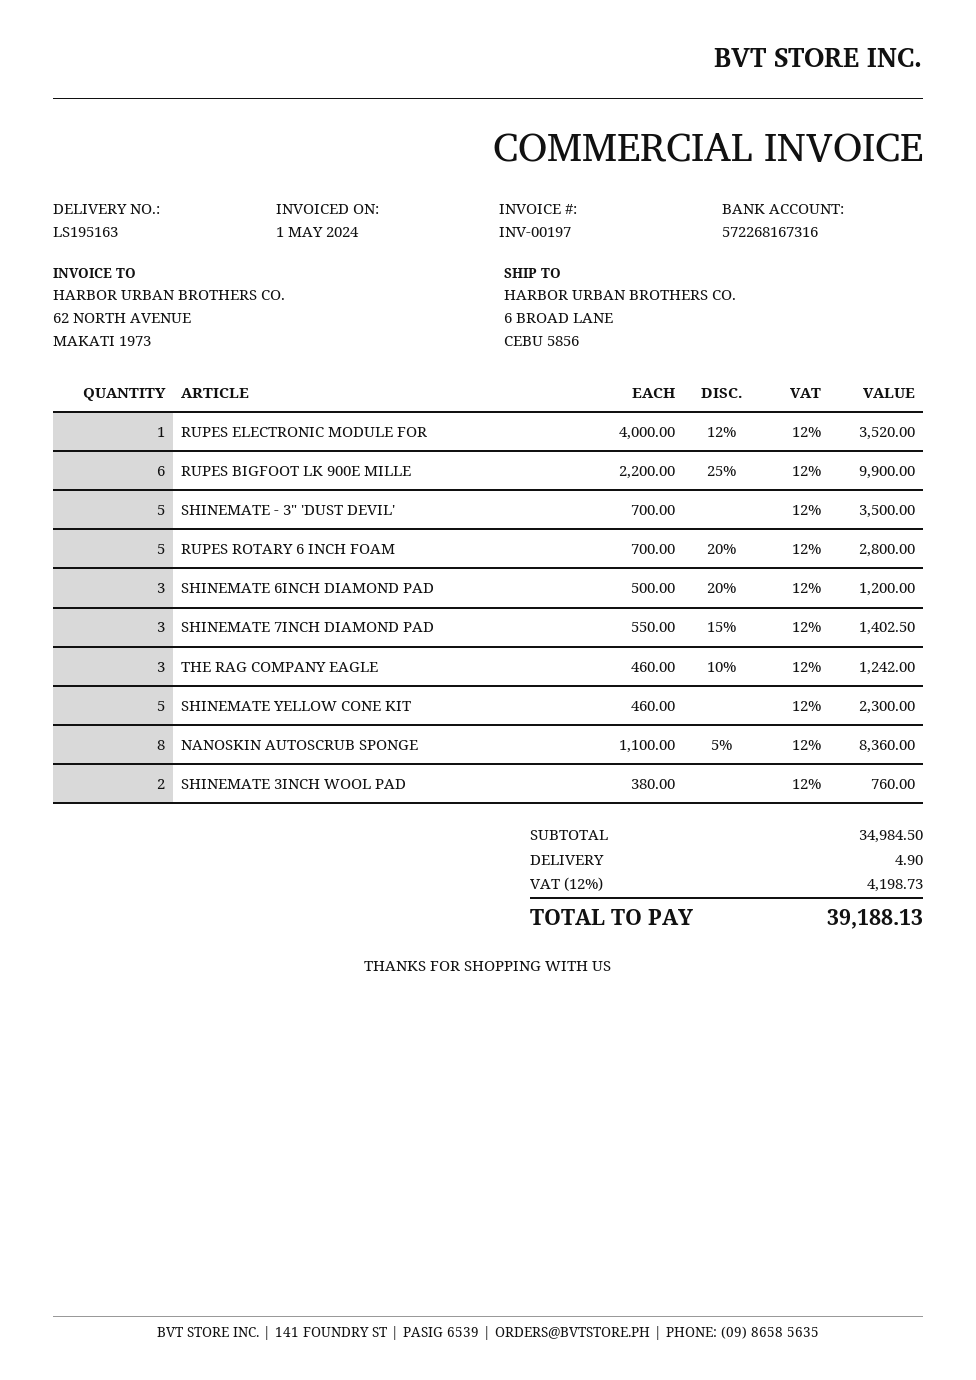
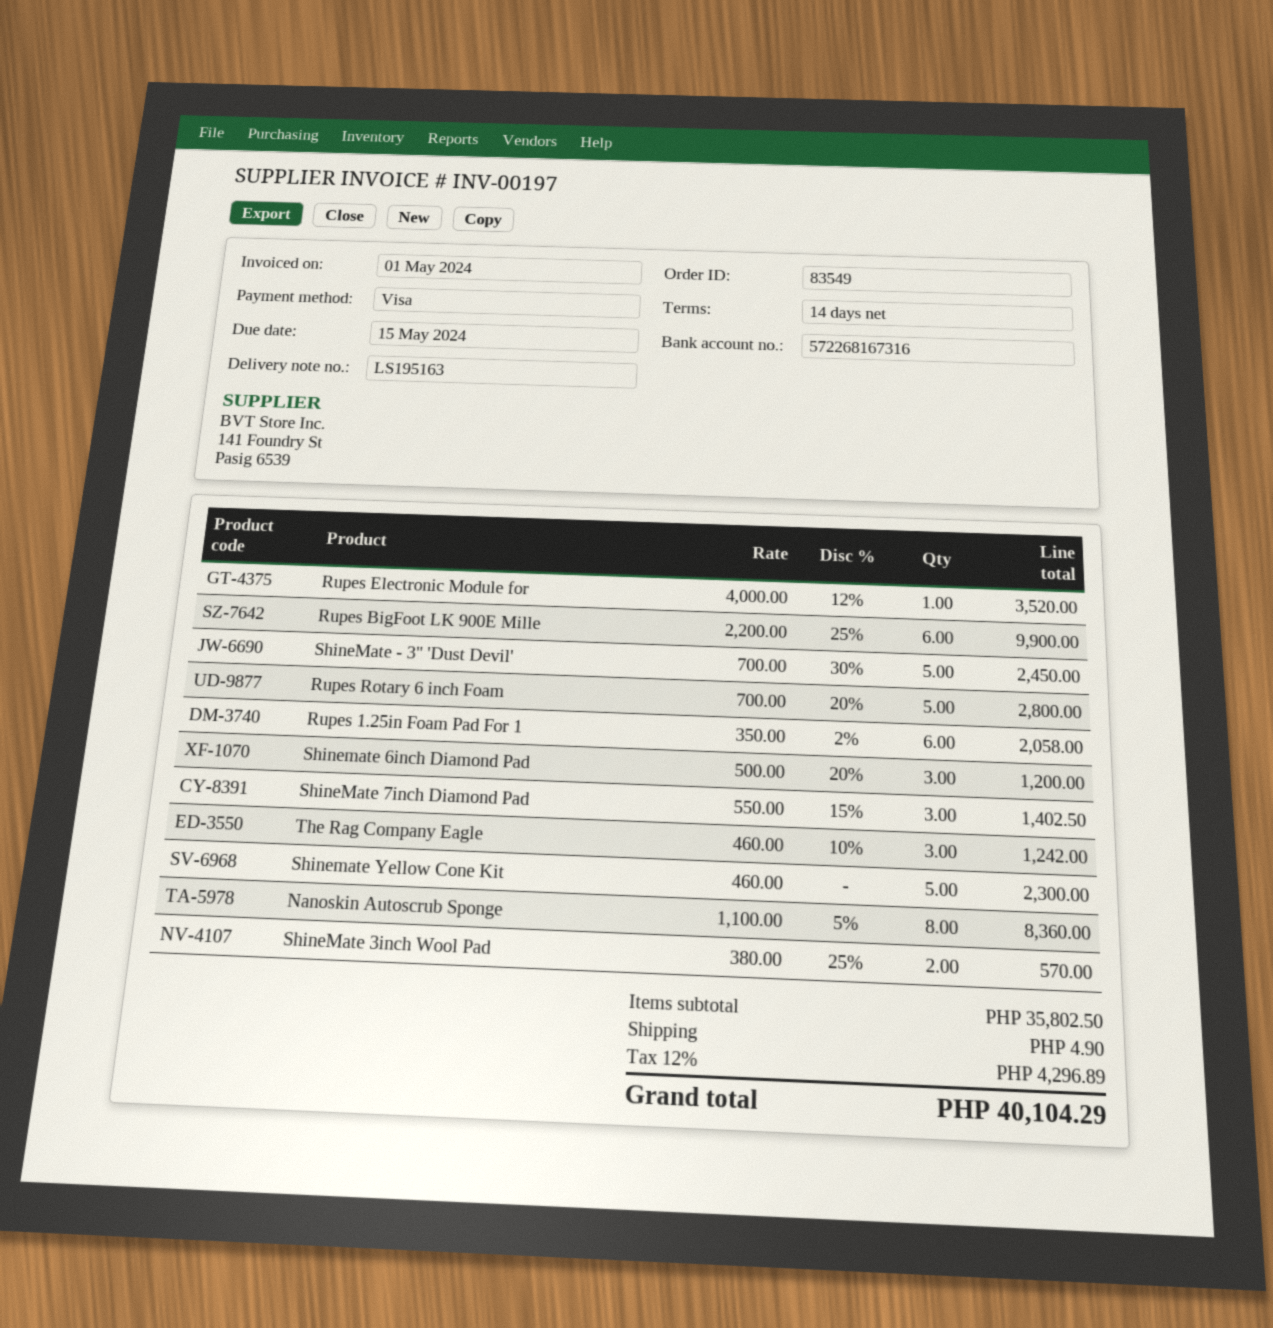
SHINEMATE - 3" 'DUST DEVIL': 5 x 700.00 = 3500.00 -> 5 x 700.00 - 30% = 2450.00
SHINEMATE 3INCH WOOL PAD: 2 x 380.00 = 760.00 -> 2 x 380.00 - 25% = 570.00
Rupes 1.25in Foam Pad For 1: none -> 6 x 350.00 - 2% = 2058.00
subtotal: 34984.50 -> 35802.50
tax: 12% = 4198.73 -> 12% = 4296.89
total: 39188.13 -> 40104.29

